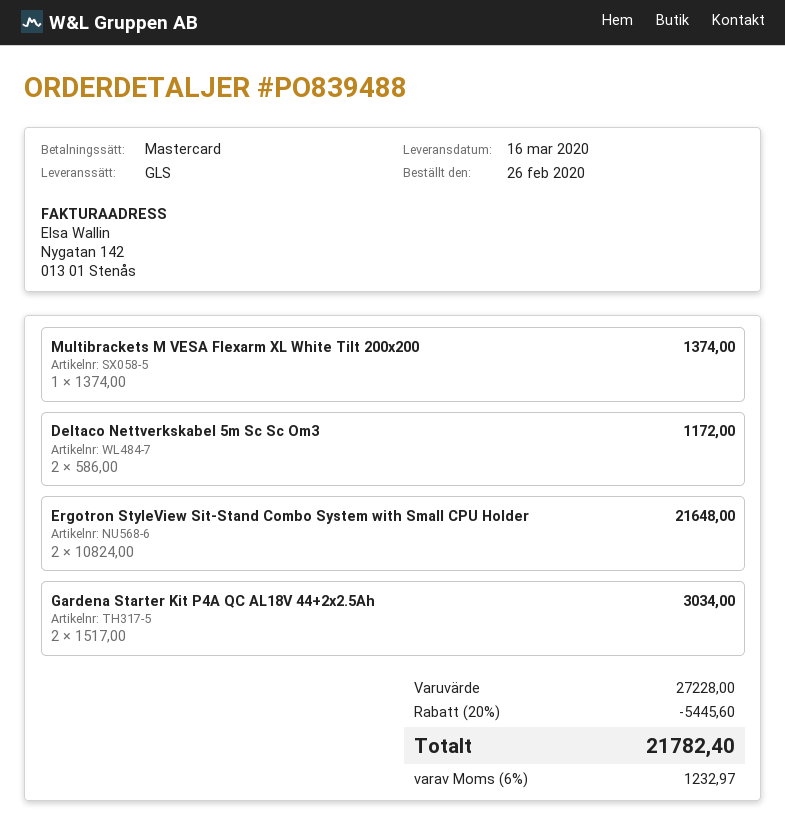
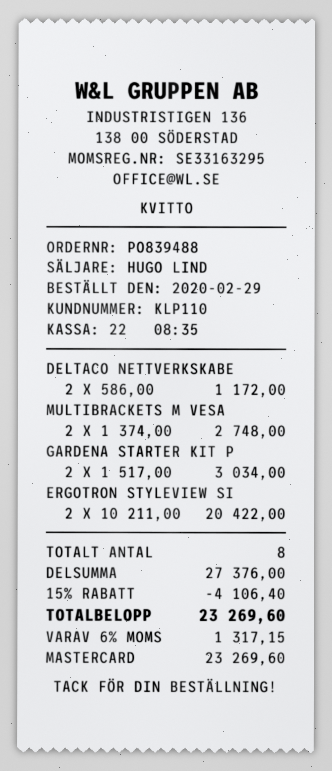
order date: 2020-02-26 -> 2020-02-29
Multibrackets M VESA Flexarm XL White Tilt 200x200: 1 x 1374.00 = 1374.00 -> 2 x 1374.00 = 2748.00
Ergotron StyleView Sit-Stand Combo System with Small CPU Holder: 2 x 10824.00 = 21648.00 -> 2 x 10211.00 = 20422.00
subtotal: 27228.00 -> 27376.00
discount: 20% = 5445.60 -> 15% = 4106.40
tax: 6% = 1232.97 -> 6% = 1317.15
total: 21782.40 -> 23269.60

